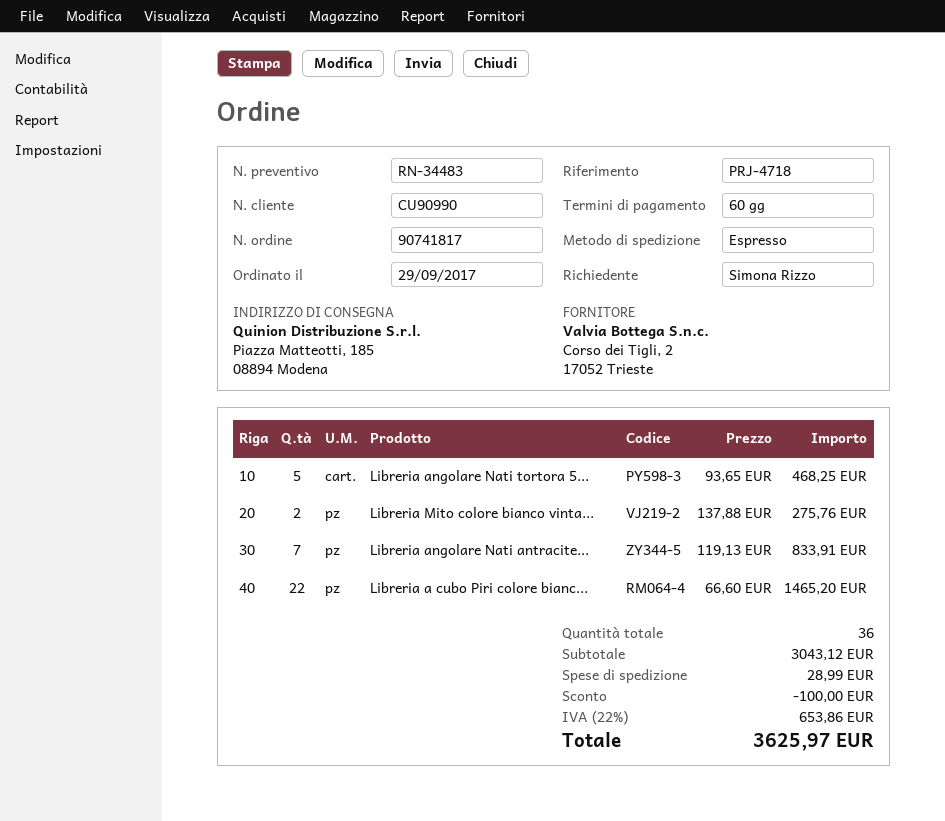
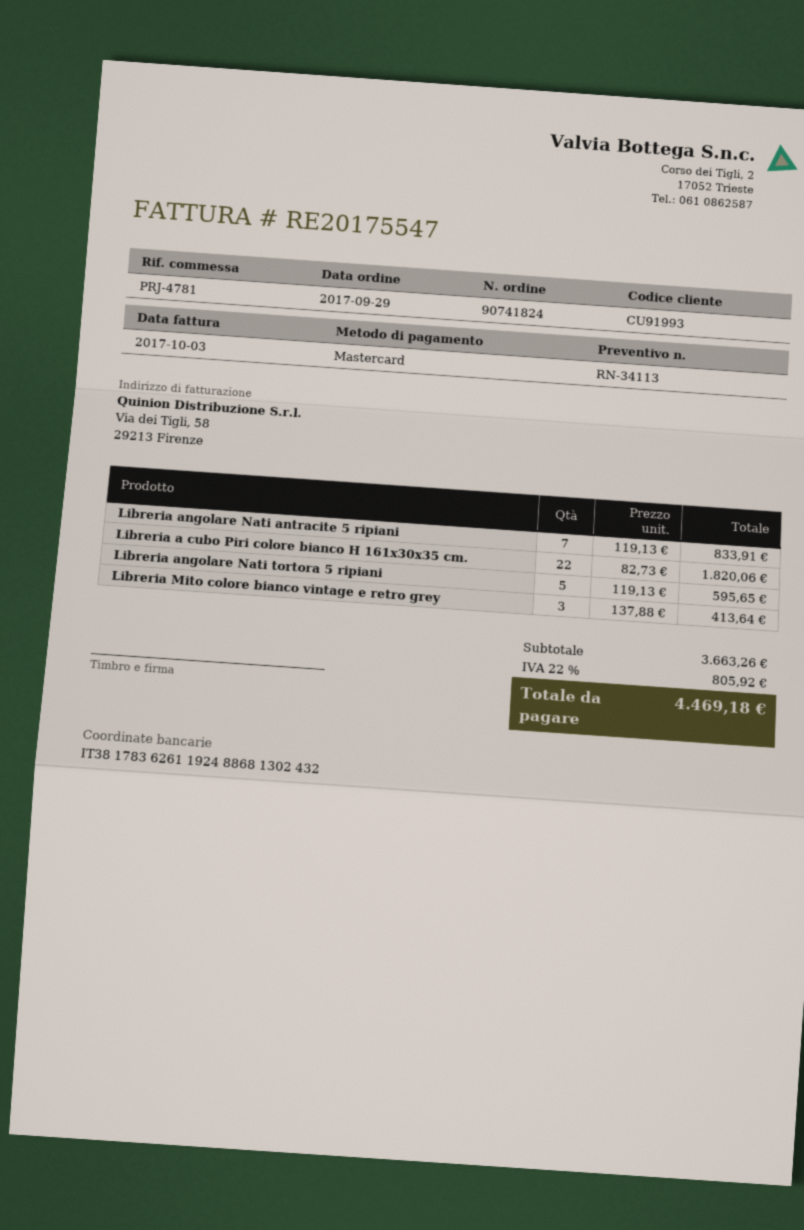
quote number: RN-34483 -> RN-34113
order number: 90741817 -> 90741824
customer number: CU90990 -> CU91993
reference: PRJ-4718 -> PRJ-4781
Libreria angolare Nati tortora 5...: 5 x 93.65 = 468.25 -> 5 x 119.13 = 595.65
Libreria Mito colore bianco vinta...: 2 x 137.88 = 275.76 -> 3 x 137.88 = 413.64
Libreria a cubo Piri colore bianc...: 22 x 66.60 = 1465.20 -> 22 x 82.73 = 1820.06
subtotal: 3043.12 -> 3663.26
discount: 100.00 -> none
shipping: 28.99 -> none
tax: 22% = 653.86 -> 22% = 805.92
total: 3625.97 -> 4469.18

